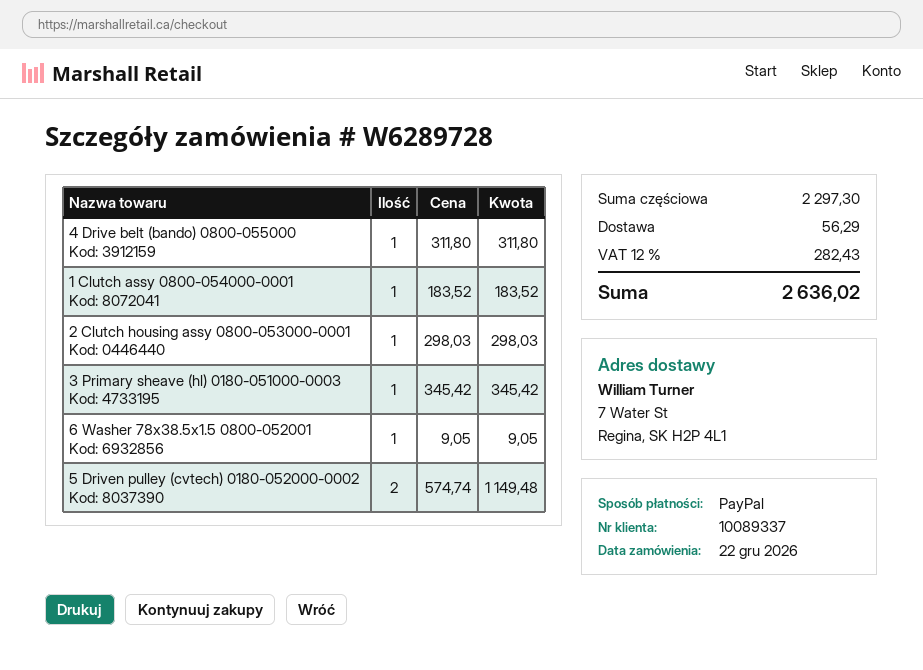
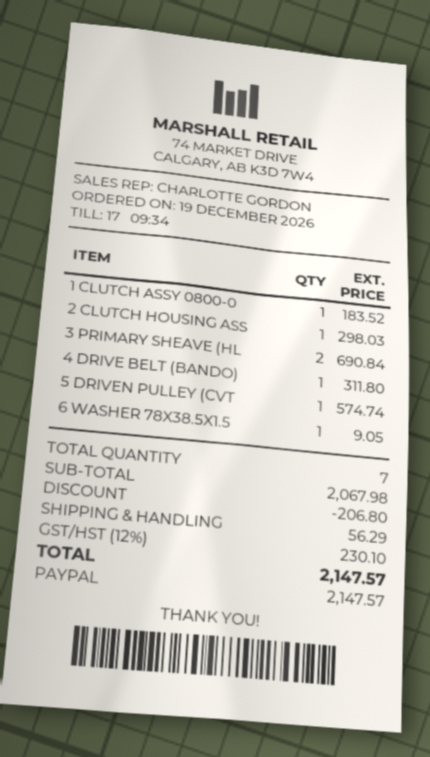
order date: 2026-12-22 -> 2026-12-19
3 Primary sheave (hl) 0180-051000-0003: 1 for 345.42 -> 2 for 690.84
5 Driven pulley (cvtech) 0180-052000-0002: 2 for 1149.48 -> 1 for 574.74
subtotal: 2297.30 -> 2067.98
discount: none -> 206.80
tax: 12% = 282.43 -> 12% = 230.10
total: 2636.02 -> 2147.57

